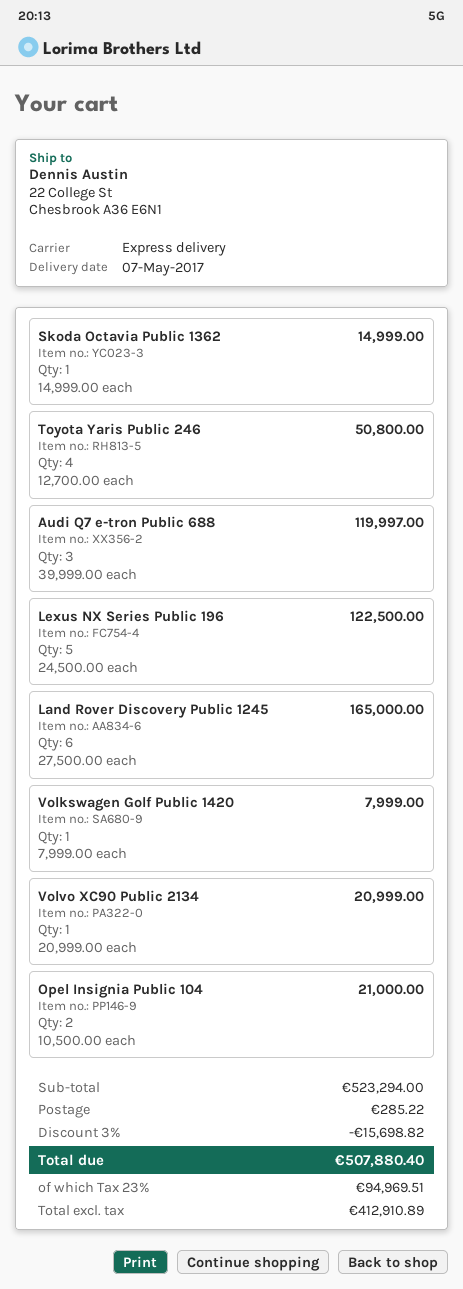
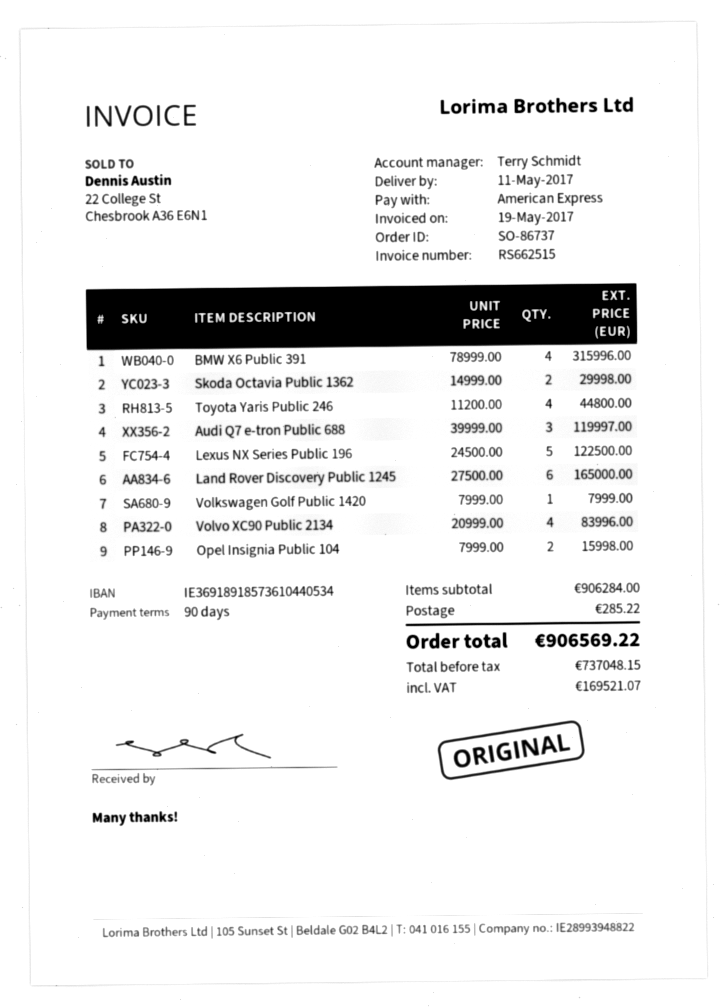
delivery date: 2017-05-07 -> 2017-05-11
Skoda Octavia Public 1362: 1 x 14999.00 = 14999.00 -> 2 x 14999.00 = 29998.00
Toyota Yaris Public 246: 4 x 12700.00 = 50800.00 -> 4 x 11200.00 = 44800.00
Volvo XC90 Public 2134: 1 x 20999.00 = 20999.00 -> 4 x 20999.00 = 83996.00
Opel Insignia Public 104: 2 x 10500.00 = 21000.00 -> 2 x 7999.00 = 15998.00
BMW X6 Public 391: none -> 4 x 78999.00 = 315996.00
subtotal: 523294.00 -> 906284.00
discount: 3% = 15698.82 -> none
net: 412910.89 -> 737048.15
tax: 94969.51 -> 169521.07
total: 507880.40 -> 906569.22

